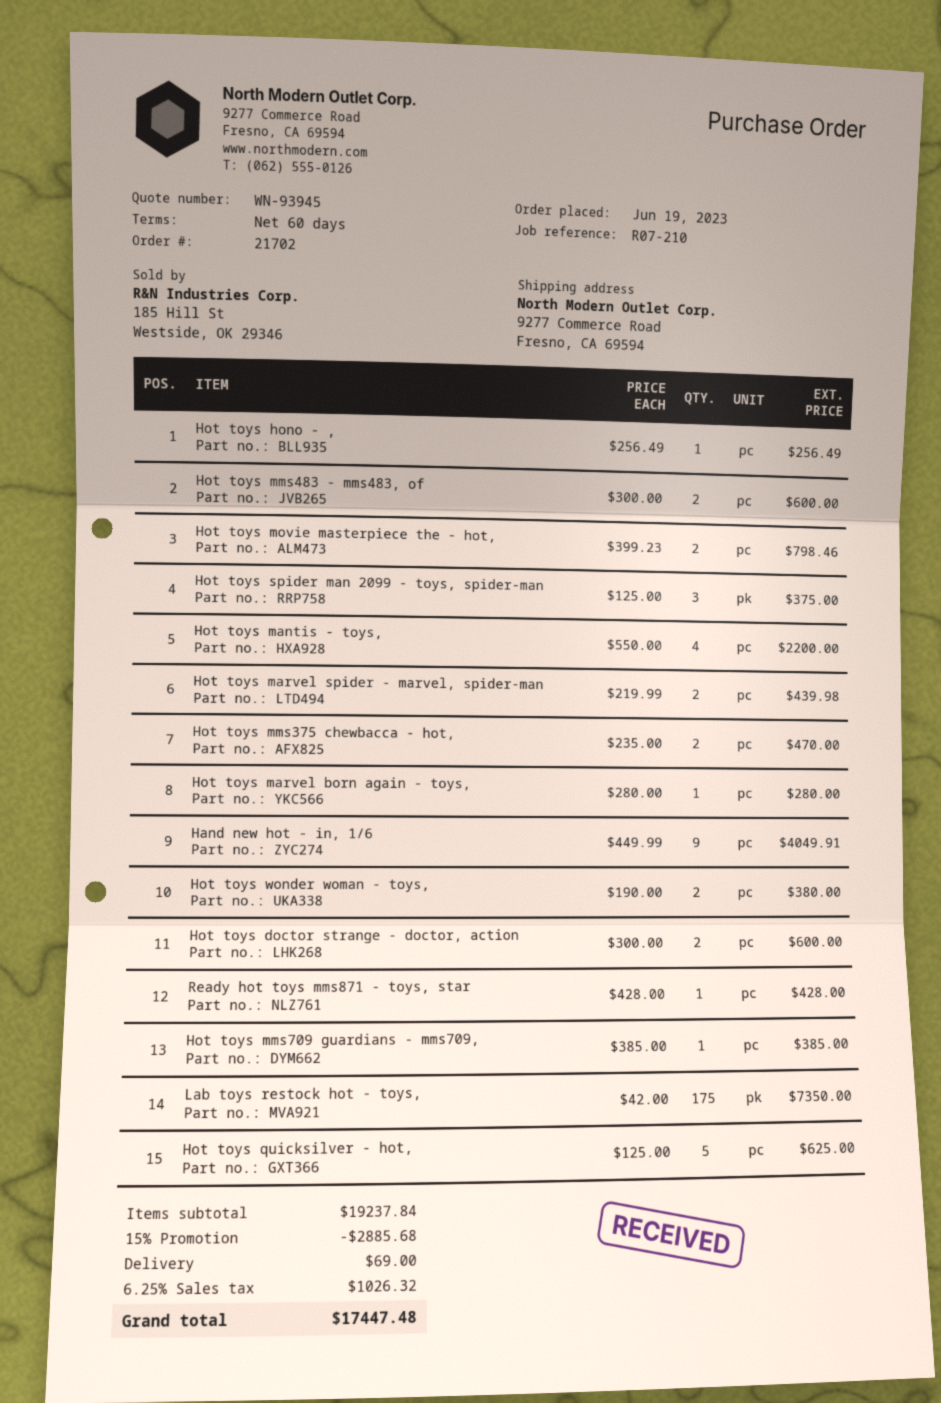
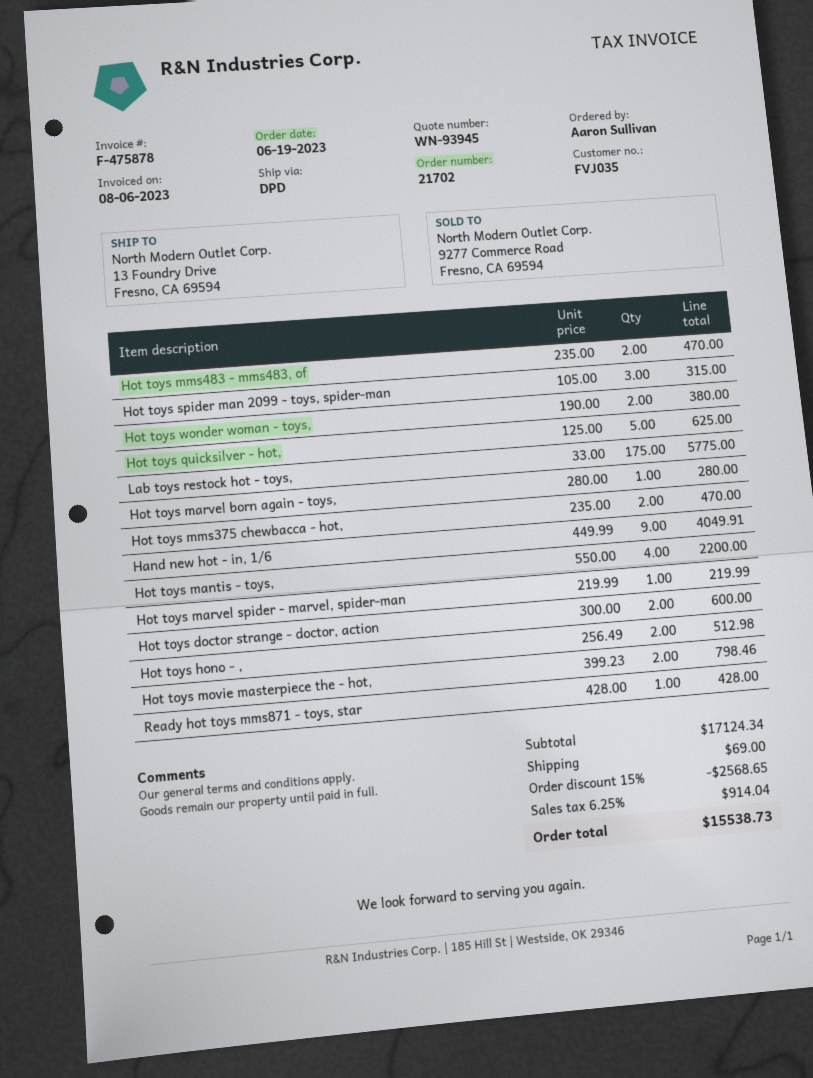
ship to: 9277 Commerce Road, Fresno, CA 69594 -> 13 Foundry Drive, Fresno, CA 69594
Hot toys hono - ,: 1 x 256.49 = 256.49 -> 2 x 256.49 = 512.98
Hot toys mms483 - mms483, of: 2 x 300.00 = 600.00 -> 2 x 235.00 = 470.00
Hot toys spider man 2099 - toys, spider-man: 3 x 125.00 = 375.00 -> 3 x 105.00 = 315.00
Hot toys marvel spider - marvel, spider-man: 2 x 219.99 = 439.98 -> 1 x 219.99 = 219.99
Hot toys mms709 guardians - mms709,: 1 x 385.00 = 385.00 -> none
Lab toys restock hot - toys,: 175 x 42.00 = 7350.00 -> 175 x 33.00 = 5775.00
subtotal: 19237.84 -> 17124.34
discount: 15% = 2885.68 -> 15% = 2568.65
tax: 6.25% = 1026.32 -> 6.25% = 914.04
total: 17447.48 -> 15538.73

